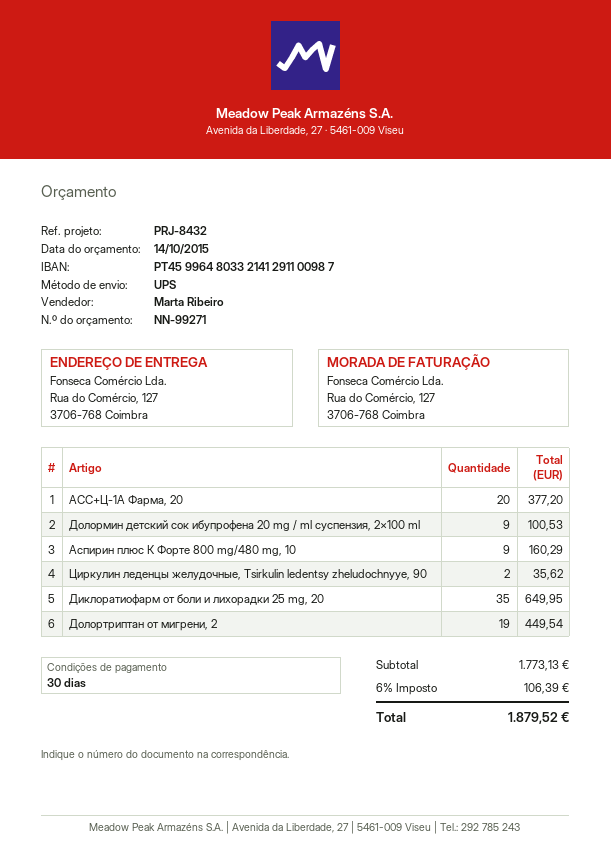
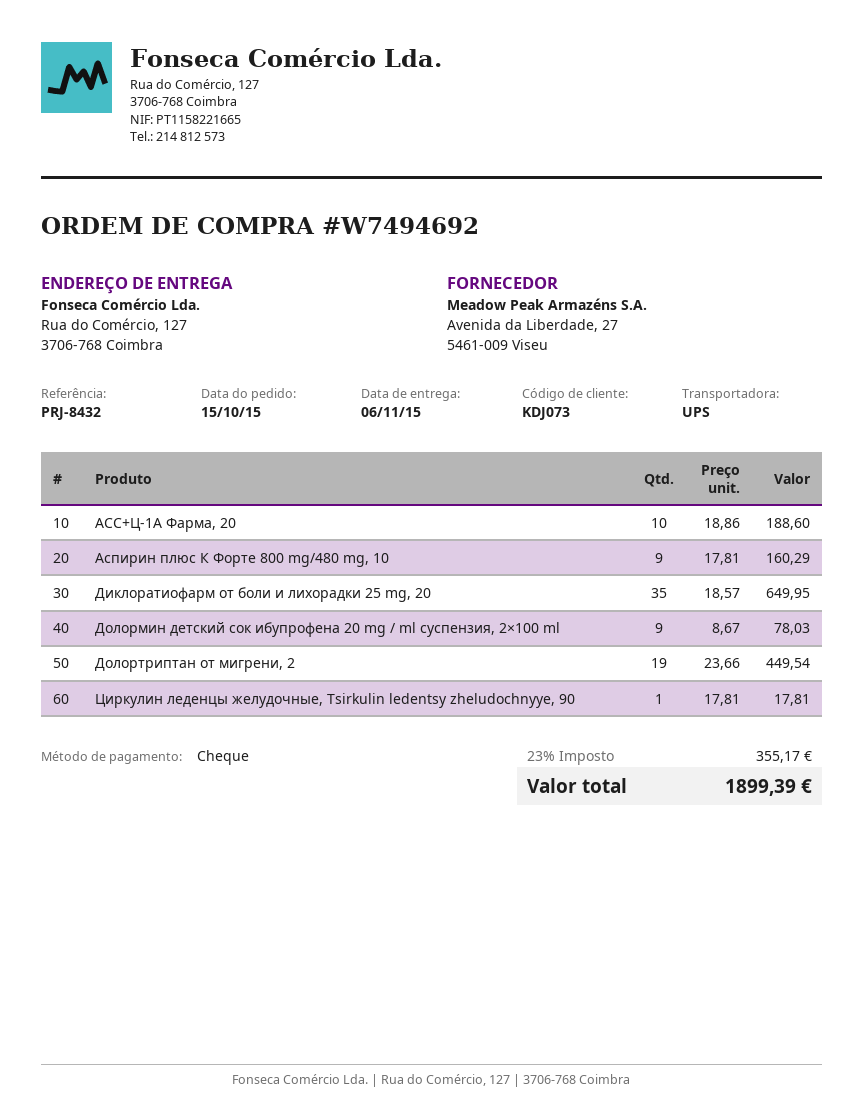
АСС+Ц-1А Фарма, 20: 20 for 377.20 -> 10 for 188.60
Долормин детский сок ибупрофена 20 mg / ml суспензия, 2×100 ml: 9 for 100.53 -> 9 for 78.03
Циркулин леденцы желудочные, Tsirkulin ledentsy zheludochnyye, 90: 2 for 35.62 -> 1 for 17.81
tax: 6% = 106.39 -> 23% = 355.17
total: 1879.52 -> 1899.39

